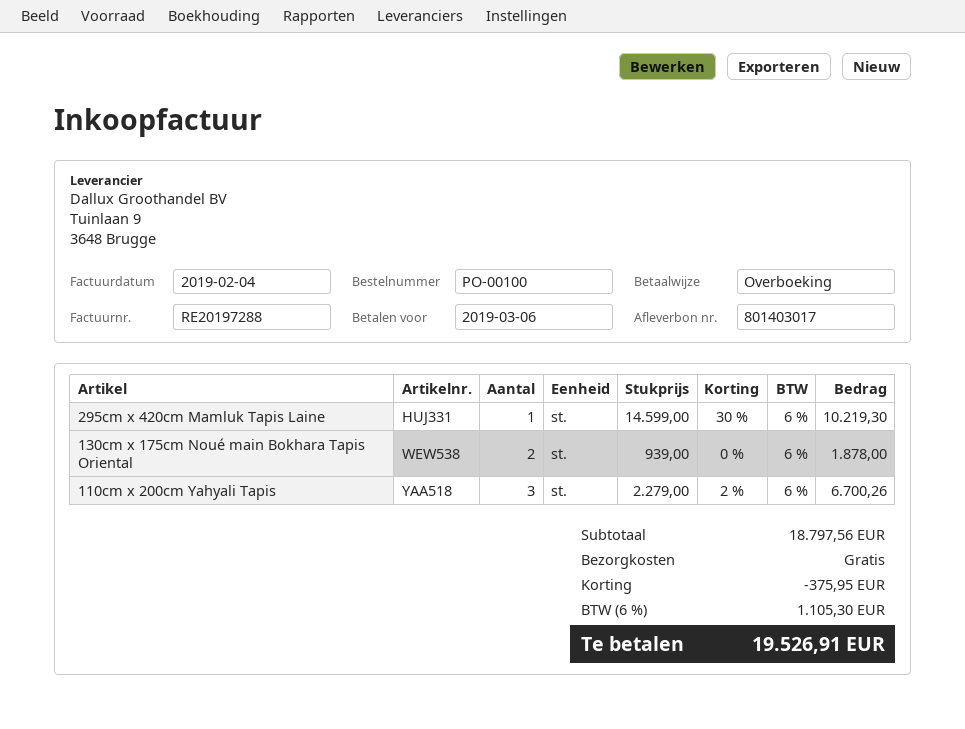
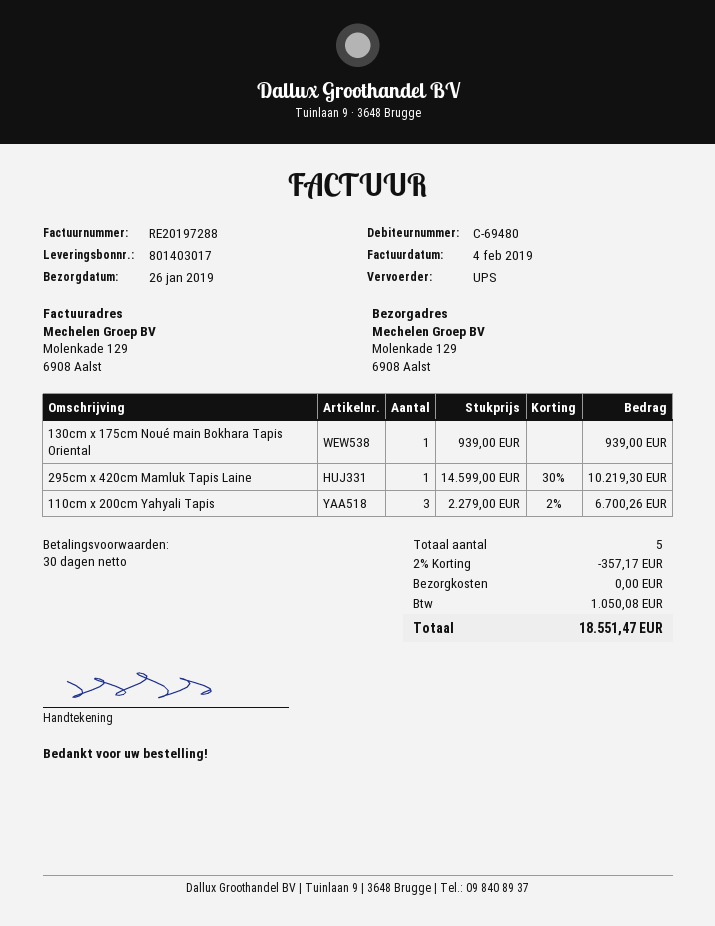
130cm x 175cm Noué main Bokhara Tapis Oriental: 2 x 939.00 = 1878.00 -> 1 x 939.00 = 939.00
discount: 375.95 -> 357.17
tax: 1105.30 -> 1050.08
total: 19526.91 -> 18551.47

